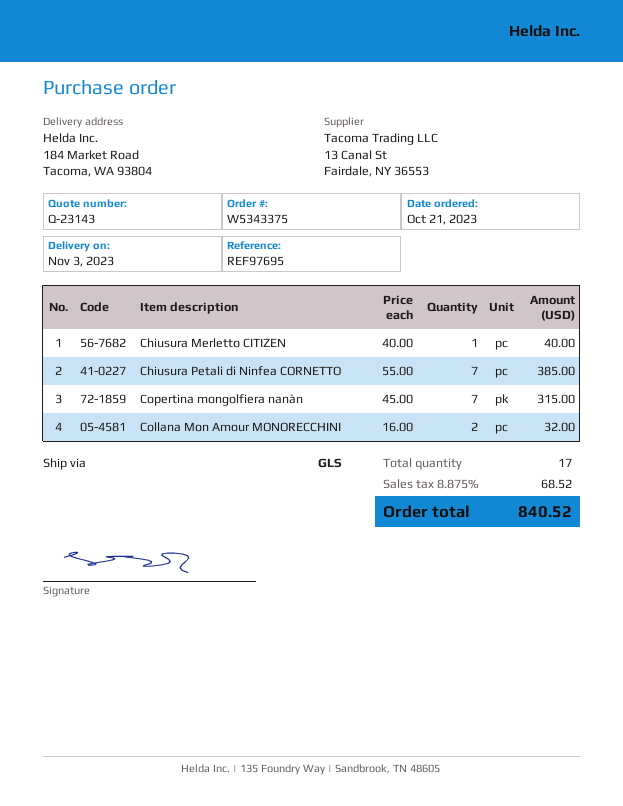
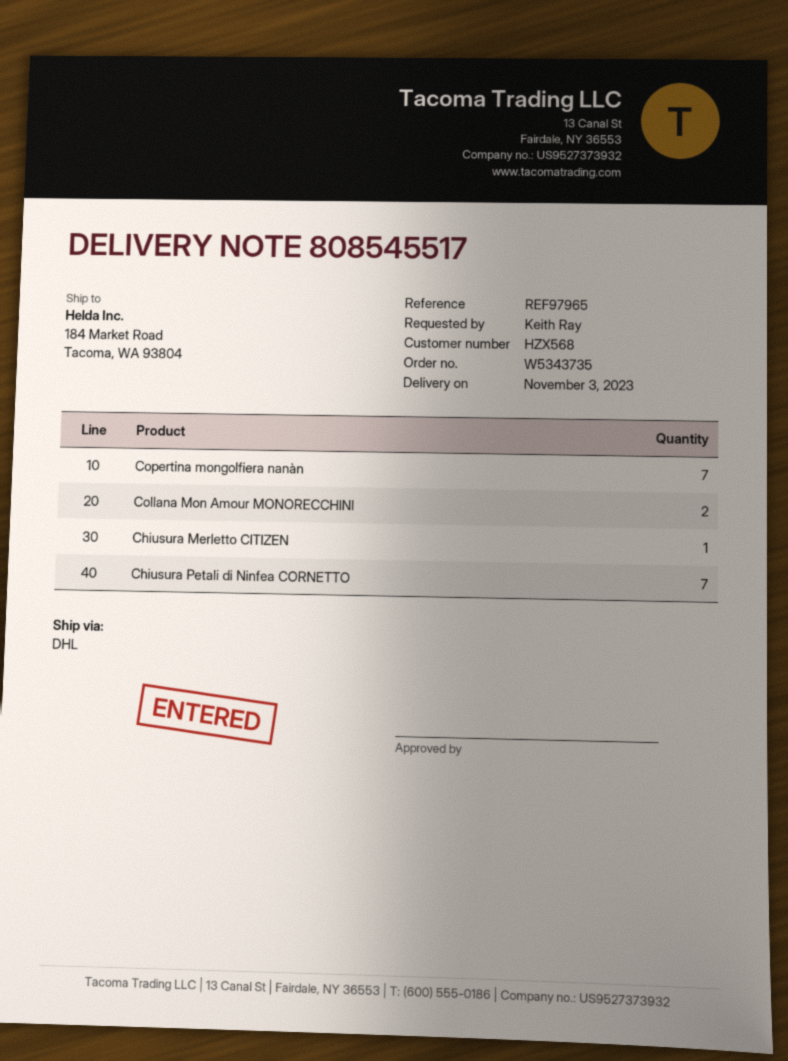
order number: W5343375 -> W5343735
reference: REF97695 -> REF97965
shipping method: GLS -> DHL

